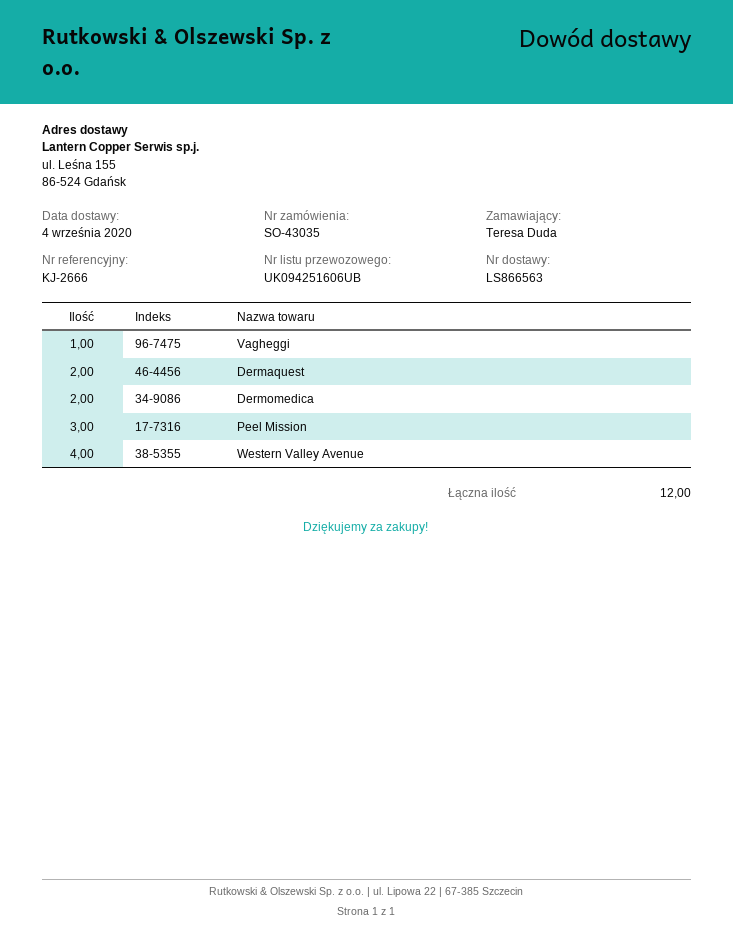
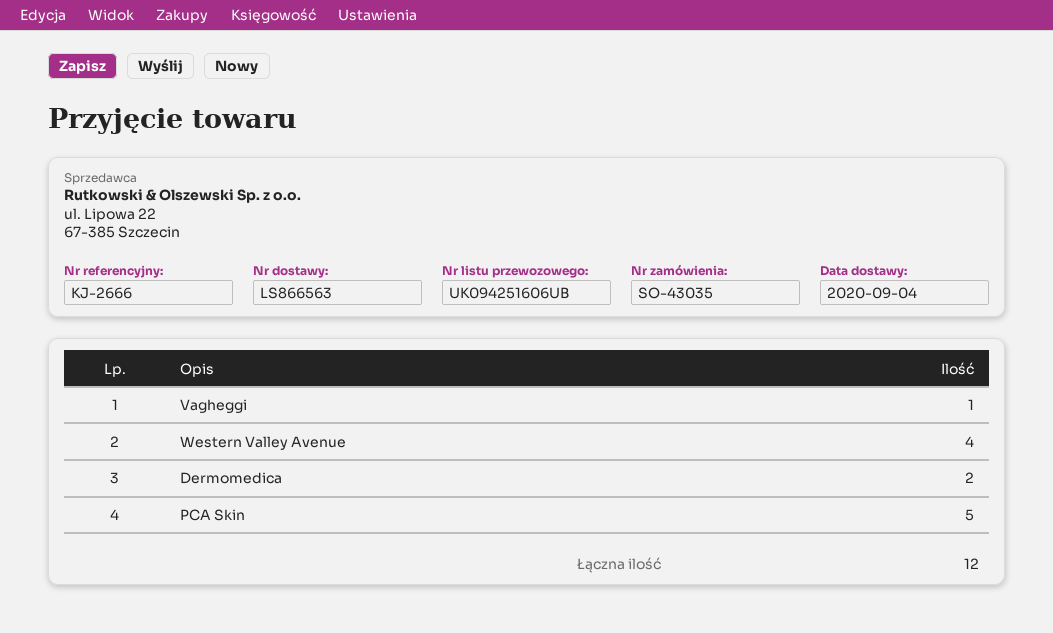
Dermaquest: 2 -> none
Peel Mission: 3 -> none
PCA Skin: none -> 5

